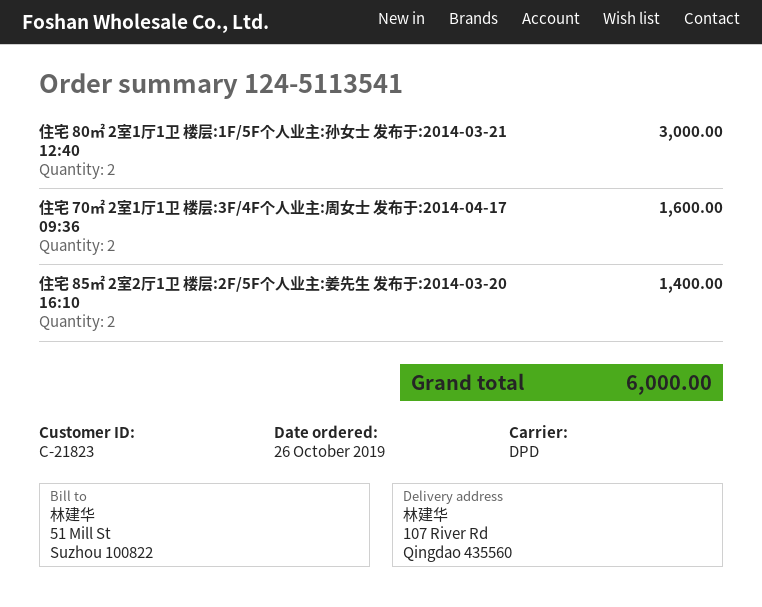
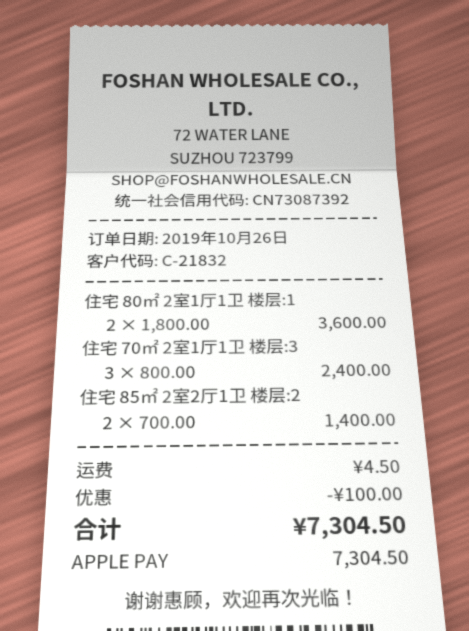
customer number: C-21823 -> C-21832
住宅 80㎡ 2室1厅1卫 楼层:1F/5F个人业主:孙女士 发布于:2014-03-21 12:40: 2 for 3000.00 -> 2 for 3600.00
住宅 70㎡ 2室1厅1卫 楼层:3F/4F个人业主:周女士 发布于:2014-04-17 09:36: 2 for 1600.00 -> 3 for 2400.00
discount: none -> 100.00
shipping: none -> 4.50
total: 6000.00 -> 7304.50

